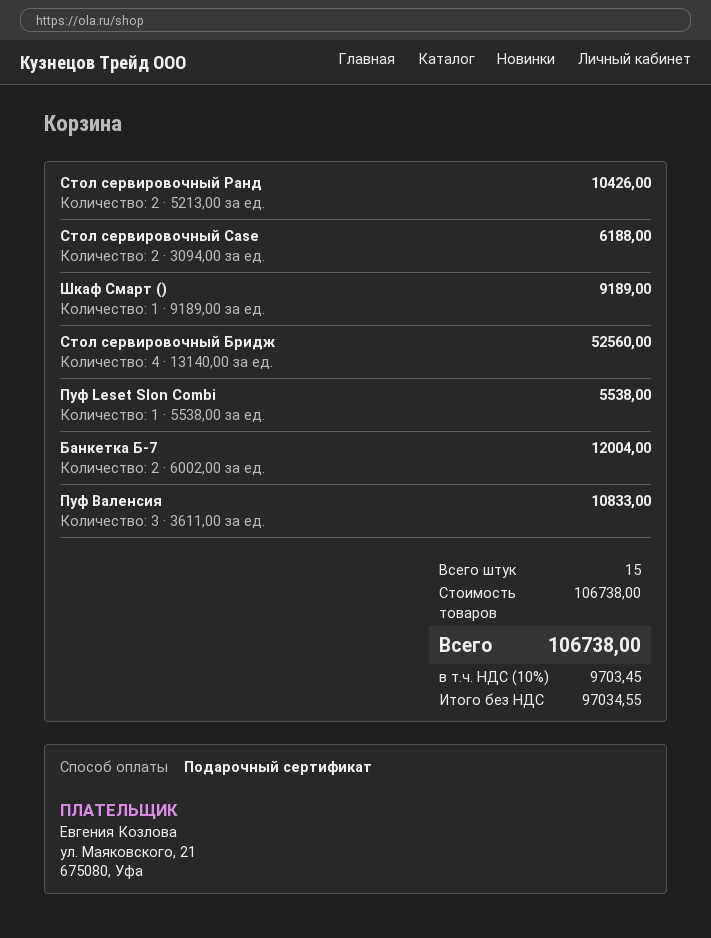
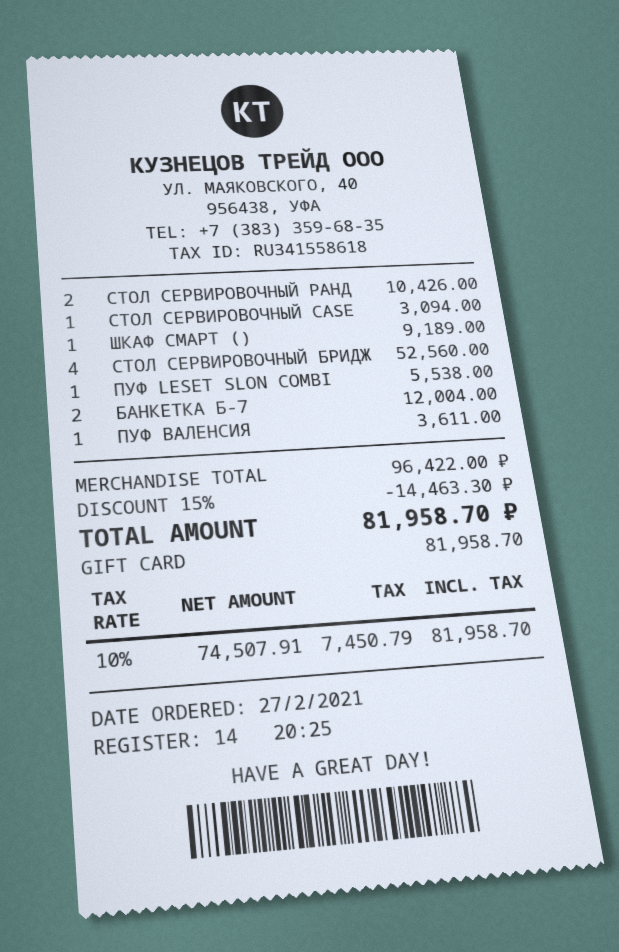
Стол сервировочный Case: 2 for 6188.00 -> 1 for 3094.00
Пуф Валенсия: 3 for 10833.00 -> 1 for 3611.00
subtotal: 106738.00 -> 96422.00
discount: none -> 15% = 14463.30
net: 97034.55 -> 74507.91
tax: 10% = 9703.45 -> 10% = 7450.79
total: 106738.00 -> 81958.70

